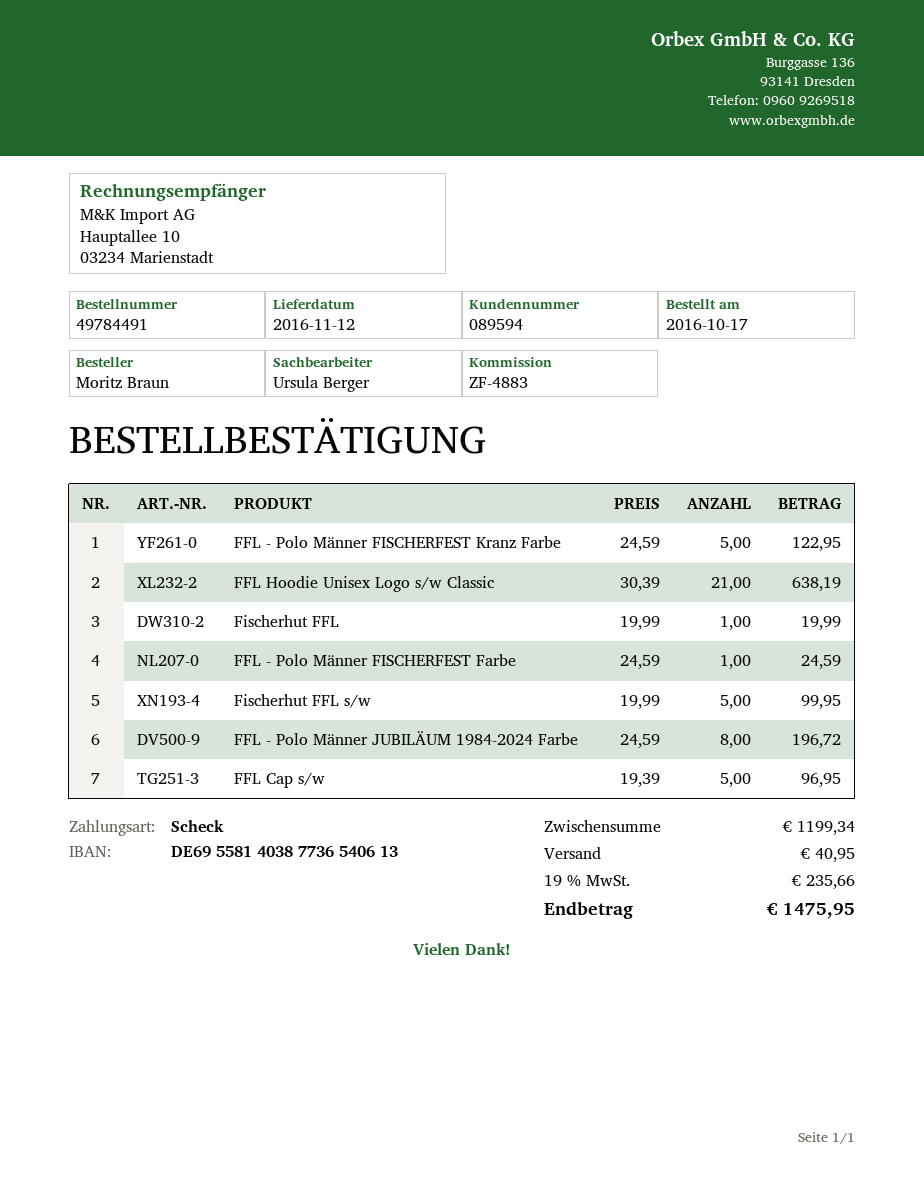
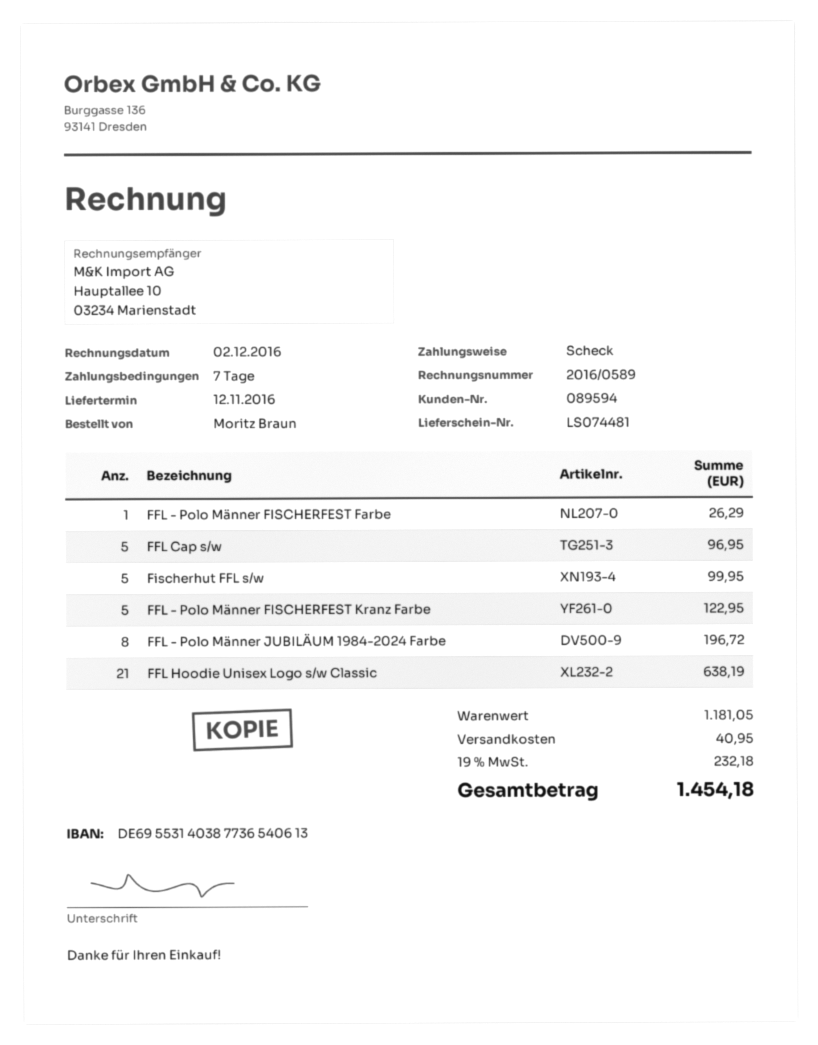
bank account: DE69558140387736540613 -> DE69553140387736540613
Fischerhut FFL: 1 for 19.99 -> none
FFL - Polo Männer FISCHERFEST Farbe: 1 for 24.59 -> 1 for 26.29
subtotal: 1199.34 -> 1181.05
tax: 19% = 235.66 -> 19% = 232.18
total: 1475.95 -> 1454.18

